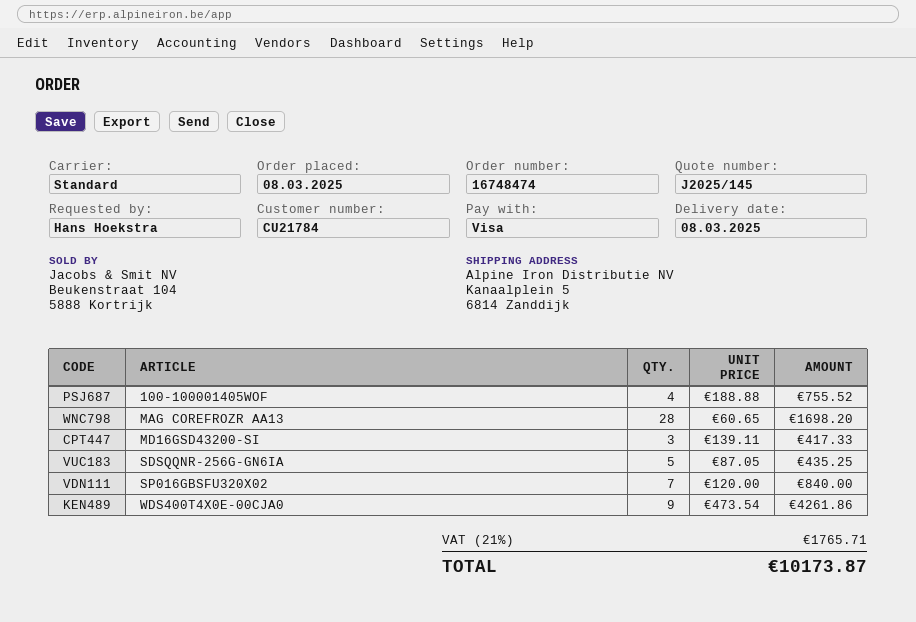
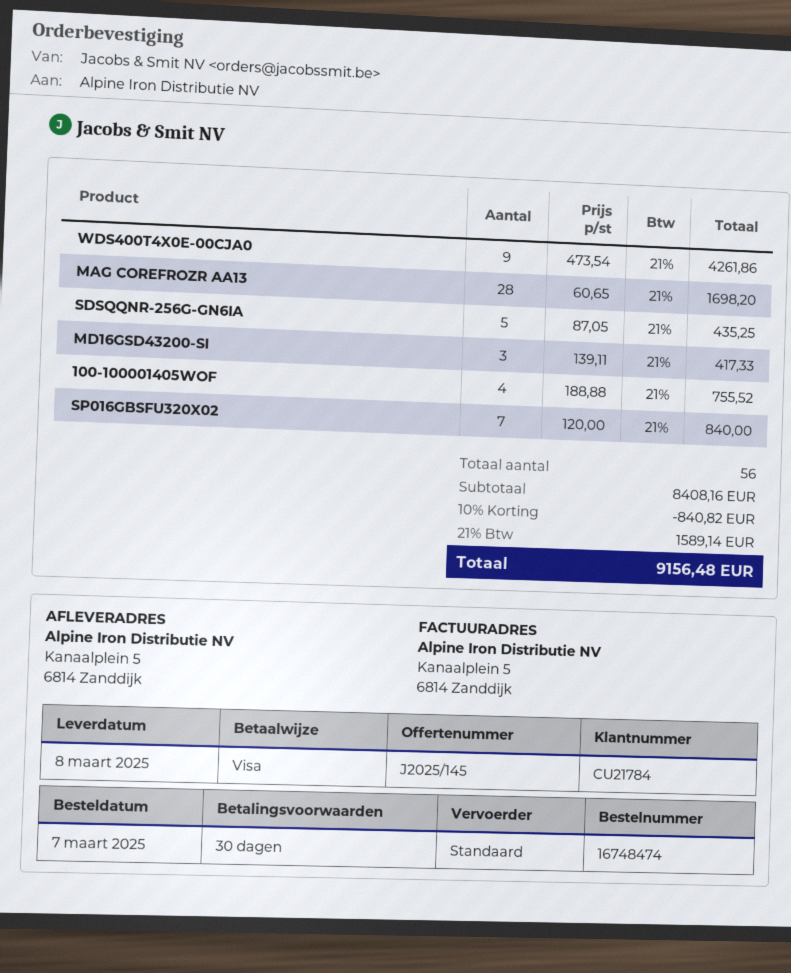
order date: 2025-03-08 -> 2025-03-07
discount: none -> 10% = 840.82
tax: 21% = 1765.71 -> 21% = 1589.14
total: 10173.87 -> 9156.48

